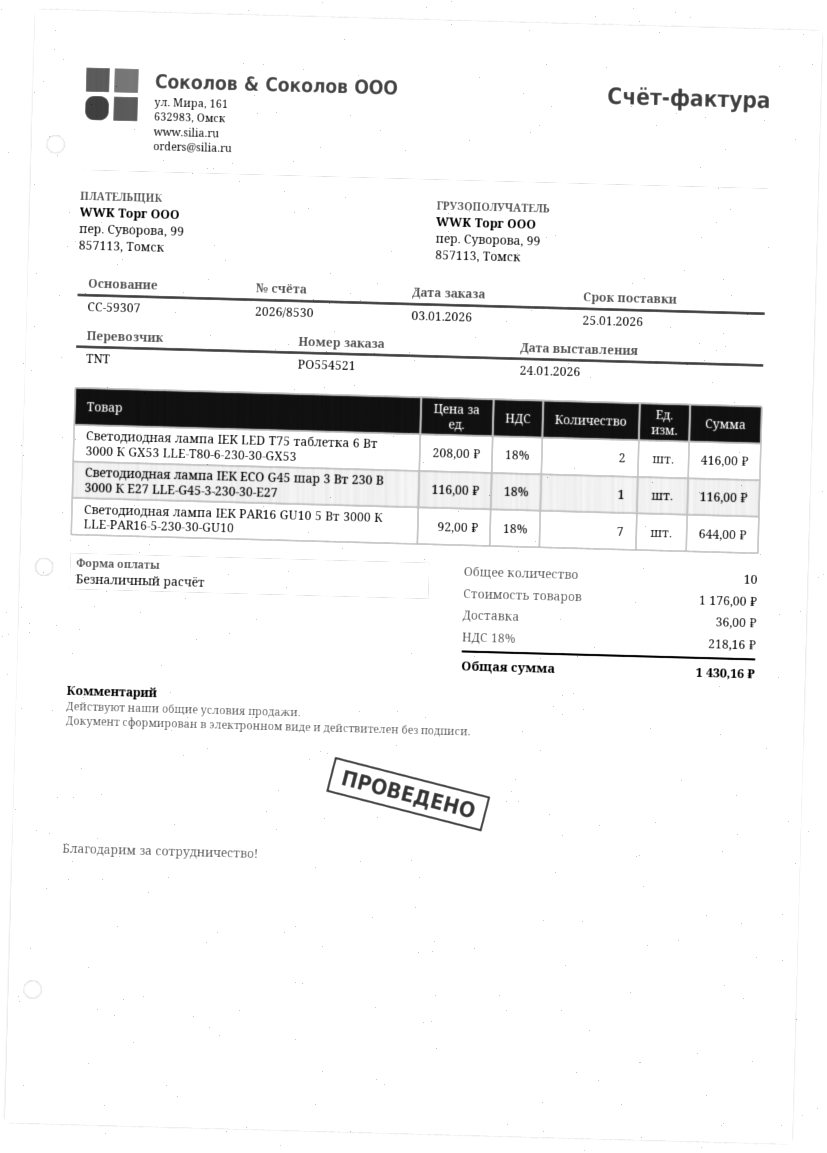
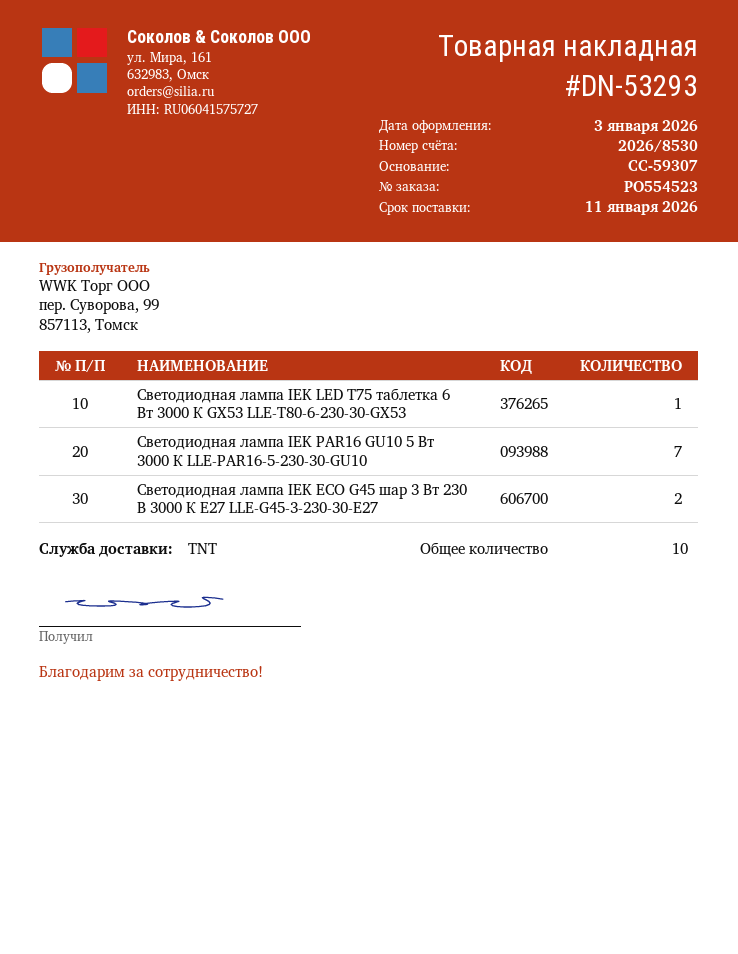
order number: PO554521 -> PO554523
delivery date: 2026-01-25 -> 2026-01-11
Светодиодная лампа IEK LED T75 таблетка 6 Вт 3000 К GX53 LLE-T80-6-230-30-GX53: 2 -> 1
Светодиодная лампа IEK ECO G45 шар 3 Вт 230 В 3000 К E27 LLE-G45-3-230-30-E27: 1 -> 2

